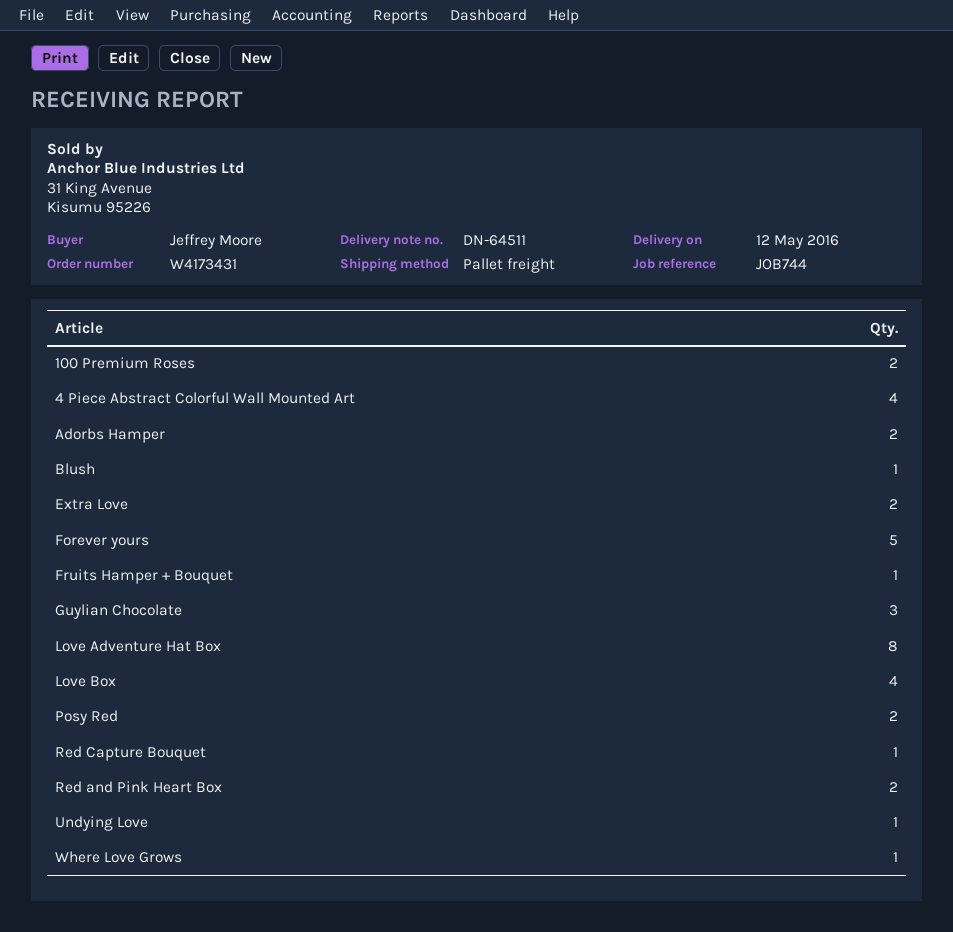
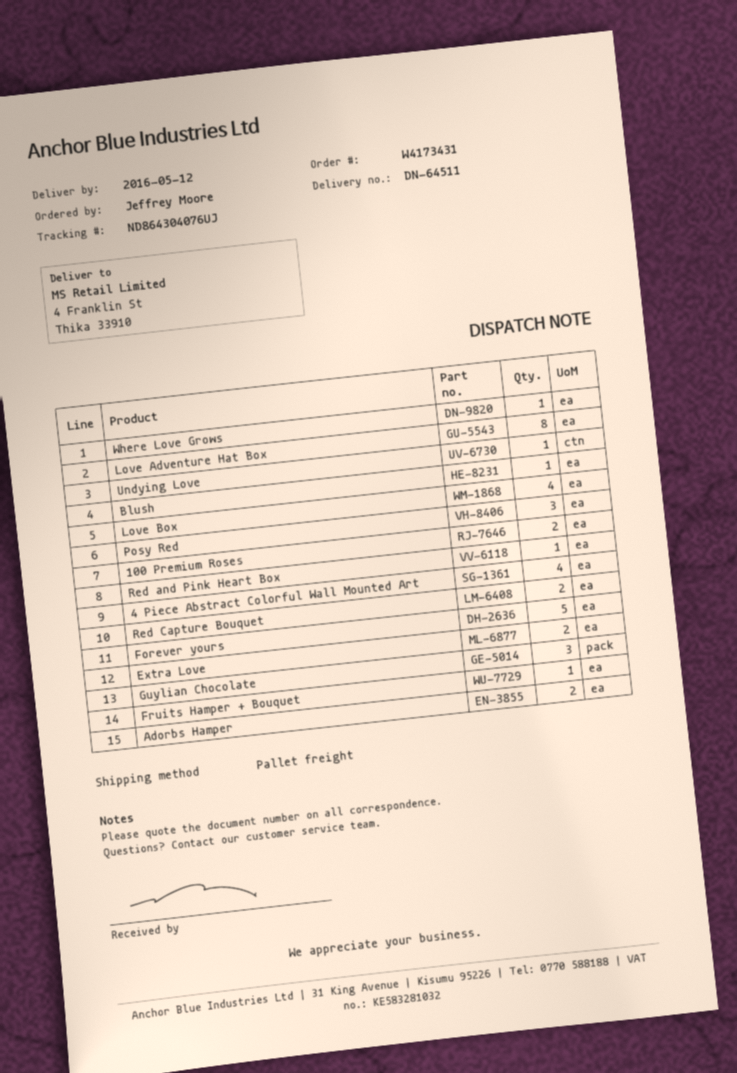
Posy Red: 2 -> 3
Red Capture Bouquet: 1 -> 2
Red and Pink Heart Box: 2 -> 1

